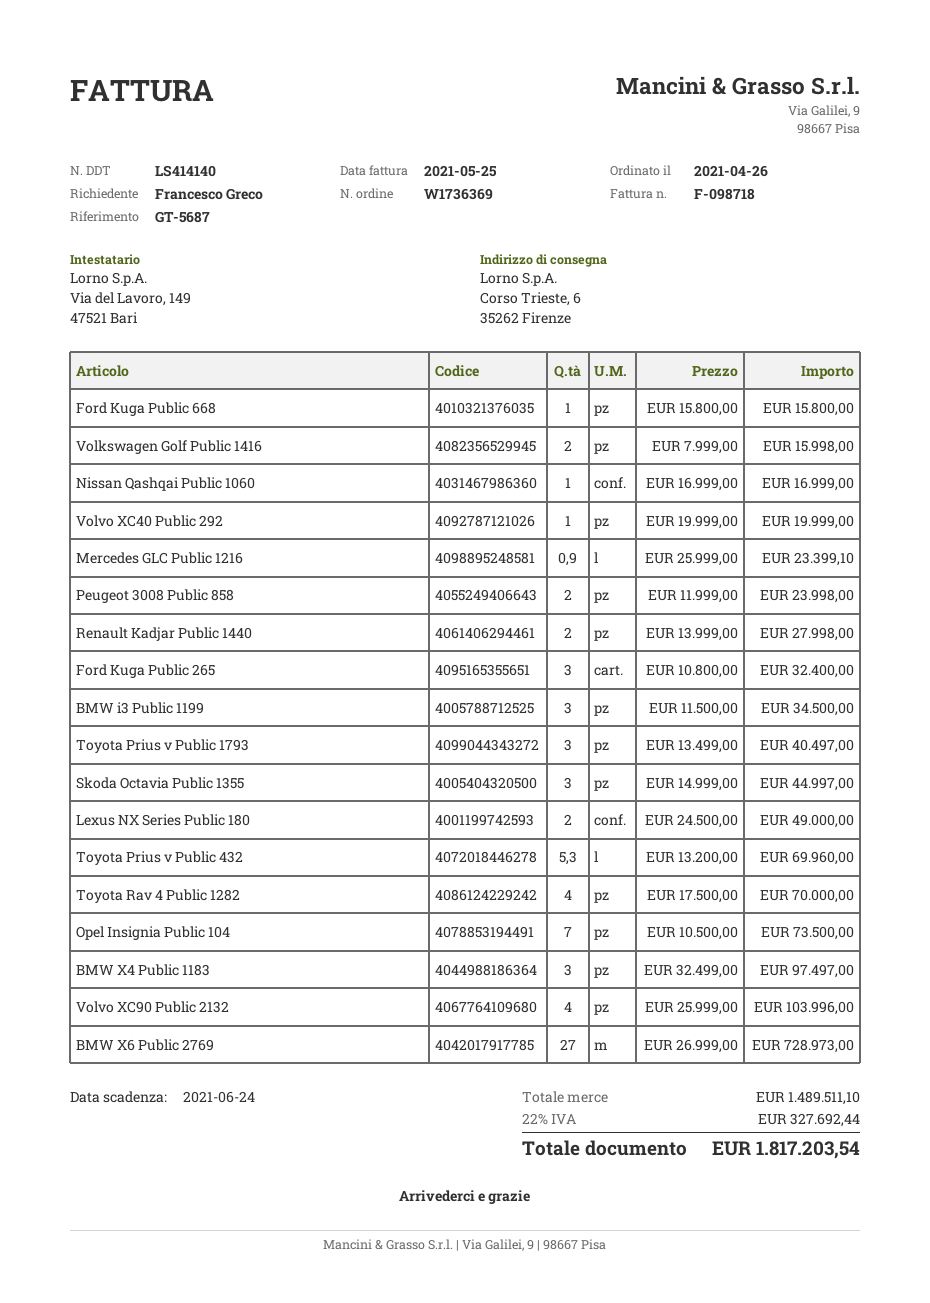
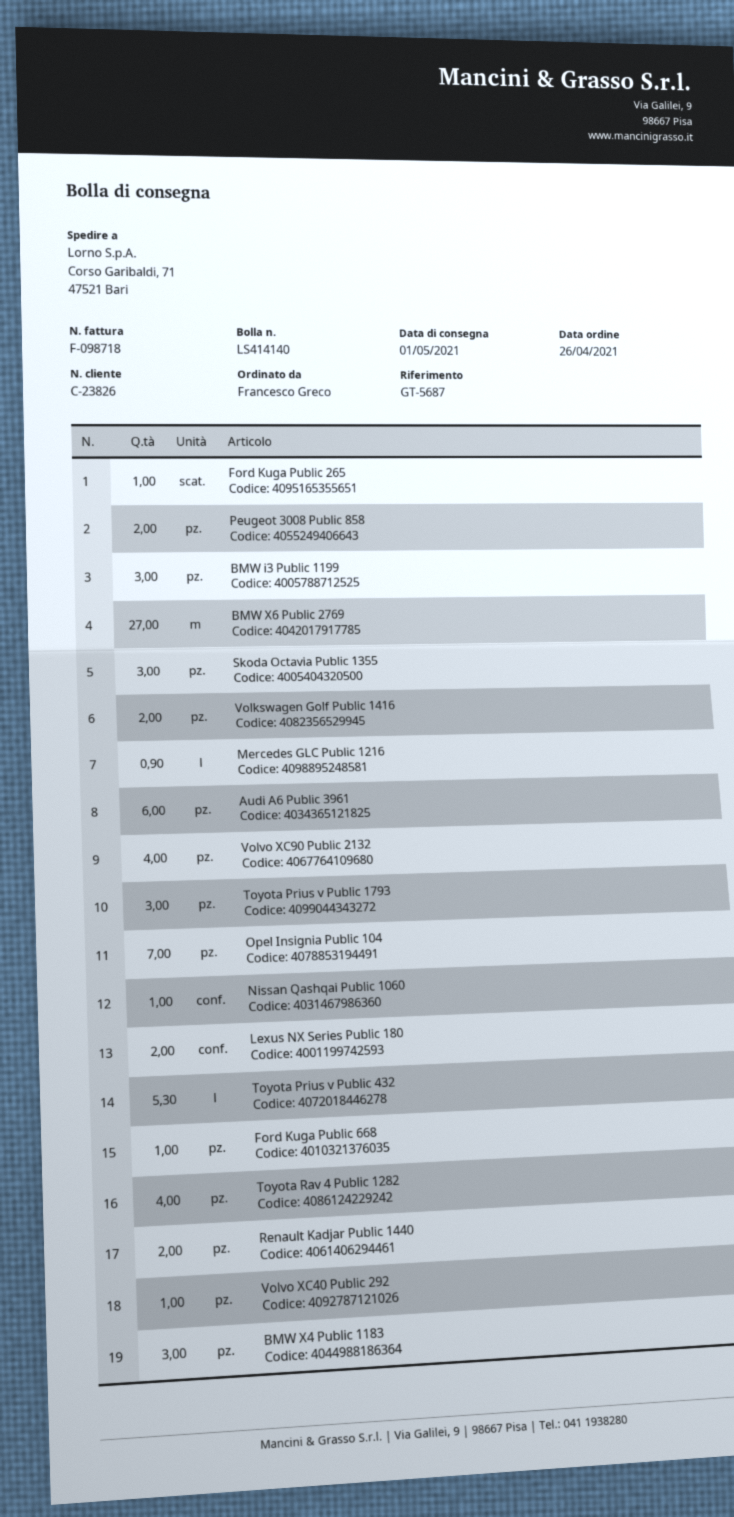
ship to: Corso Trieste, 6, 35262 Firenze -> Corso Garibaldi, 71, 47521 Bari
Ford Kuga Public 265: 3 -> 1
Audi A6 Public 3961: none -> 6

